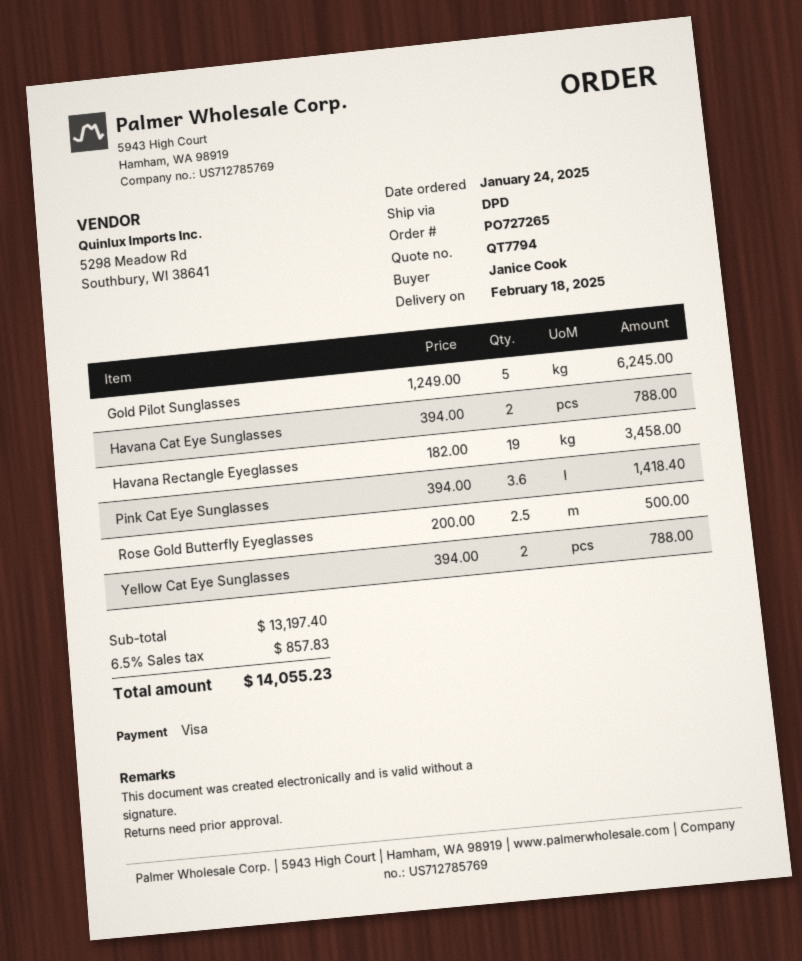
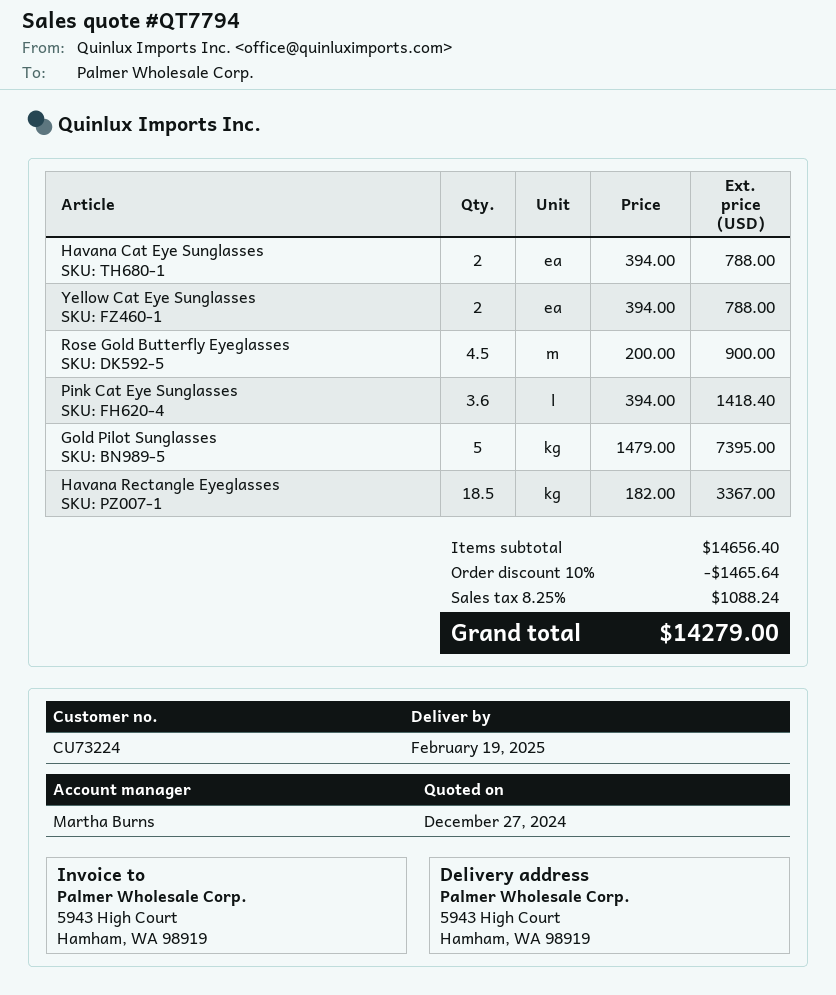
delivery date: 2025-02-18 -> 2025-02-19
Gold Pilot Sunglasses: 5 x 1249.00 = 6245.00 -> 5 x 1479.00 = 7395.00
Havana Rectangle Eyeglasses: 19 x 182.00 = 3458.00 -> 18.5 x 182.00 = 3367.00
Rose Gold Butterfly Eyeglasses: 2.5 x 200.00 = 500.00 -> 4.5 x 200.00 = 900.00
subtotal: 13197.40 -> 14656.40
discount: none -> 10% = 1465.64
tax: 6.5% = 857.83 -> 8.25% = 1088.24
total: 14055.23 -> 14279.00

